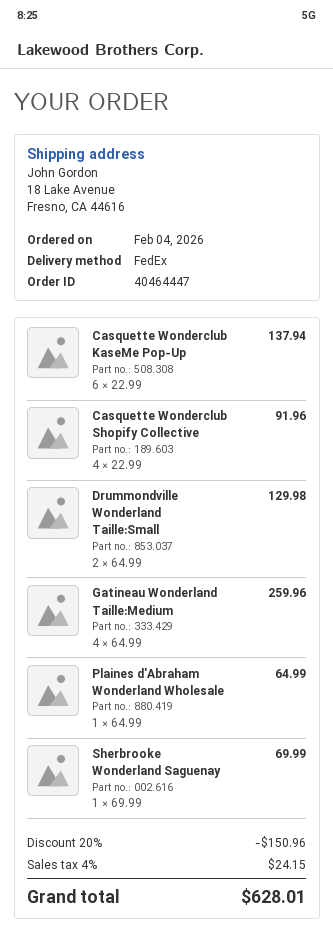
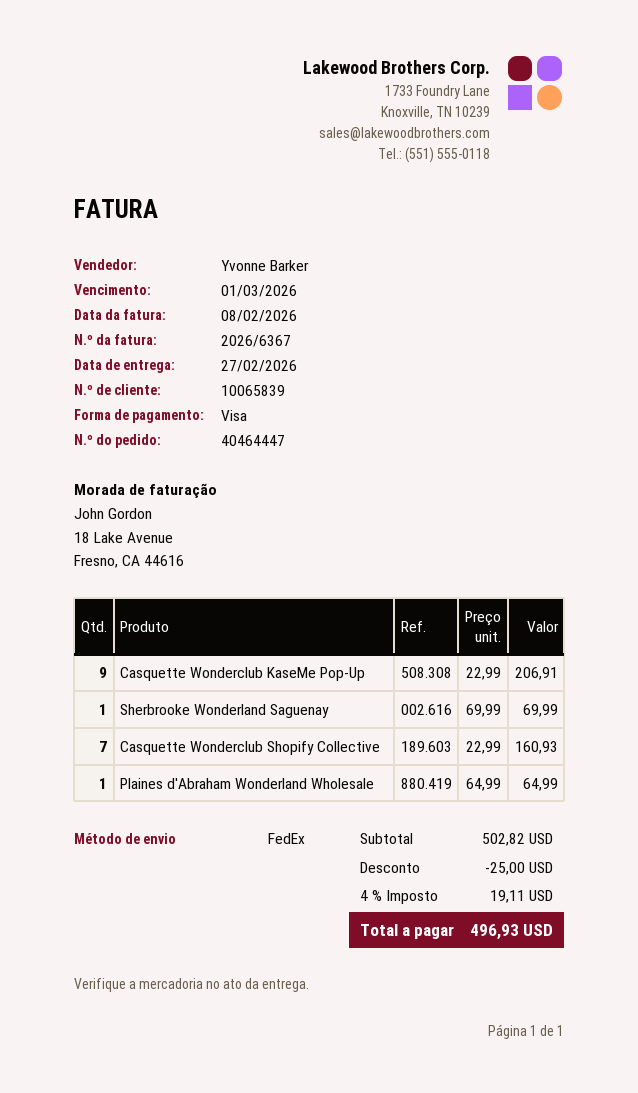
Casquette Wonderclub KaseMe Pop-Up: 6 x 22.99 = 137.94 -> 9 x 22.99 = 206.91
Casquette Wonderclub Shopify Collective: 4 x 22.99 = 91.96 -> 7 x 22.99 = 160.93
Drummondville Wonderland Taille:Small: 2 x 64.99 = 129.98 -> none
Gatineau Wonderland Taille:Medium: 4 x 64.99 = 259.96 -> none
discount: 150.96 -> 25.00
tax: 4% = 24.15 -> 4% = 19.11
total: 628.01 -> 496.93

